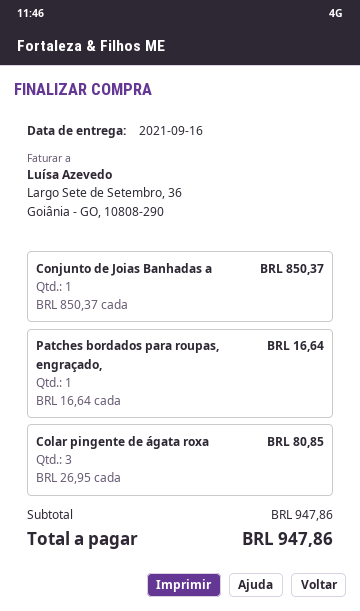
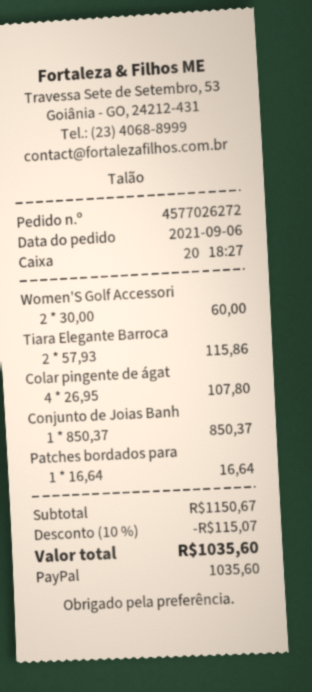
Colar pingente de ágata roxa: 3 x 26.95 = 80.85 -> 4 x 26.95 = 107.80
Women'S Golf Accessori: none -> 2 x 30.00 = 60.00
Tiara Elegante Barroca: none -> 2 x 57.93 = 115.86
subtotal: 947.86 -> 1150.67
discount: none -> 10% = 115.07
total: 947.86 -> 1035.60

